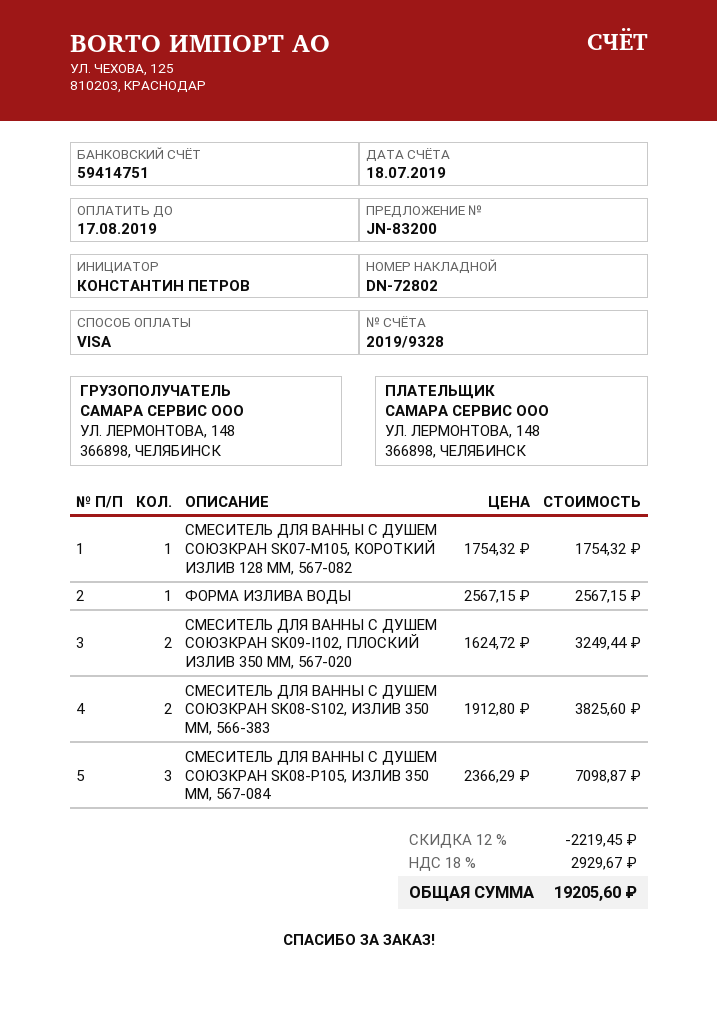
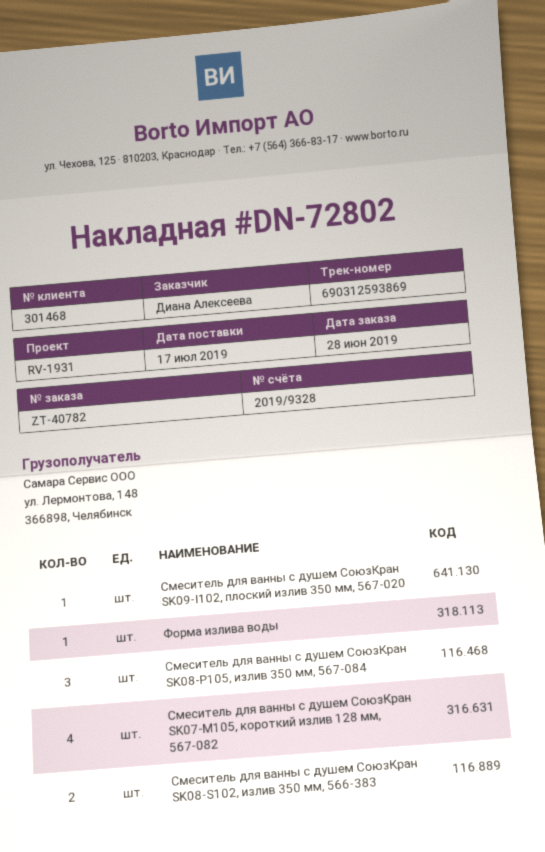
ordered by: КОНСТАНТИН ПЕТРОВ -> Диана Алексеева
СМЕСИТЕЛЬ ДЛЯ ВАННЫ С ДУШЕМ СОЮЗКРАН SK07-M105, КОРОТКИЙ ИЗЛИВ 128 ММ, 567-082: 1 -> 4
СМЕСИТЕЛЬ ДЛЯ ВАННЫ С ДУШЕМ СОЮЗКРАН SK09-I102, ПЛОСКИЙ ИЗЛИВ 350 ММ, 567-020: 2 -> 1

